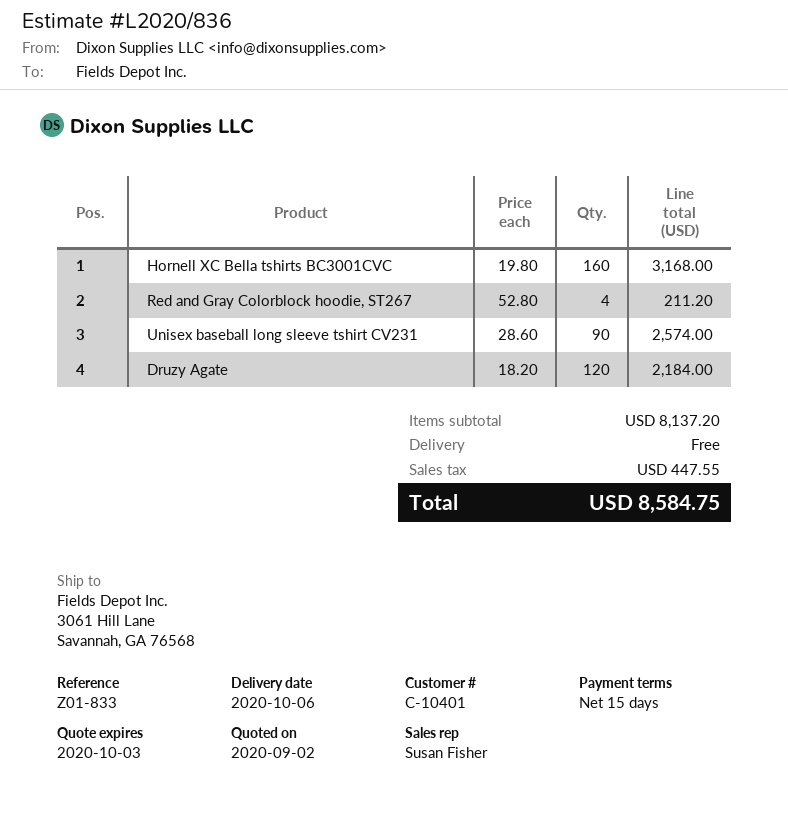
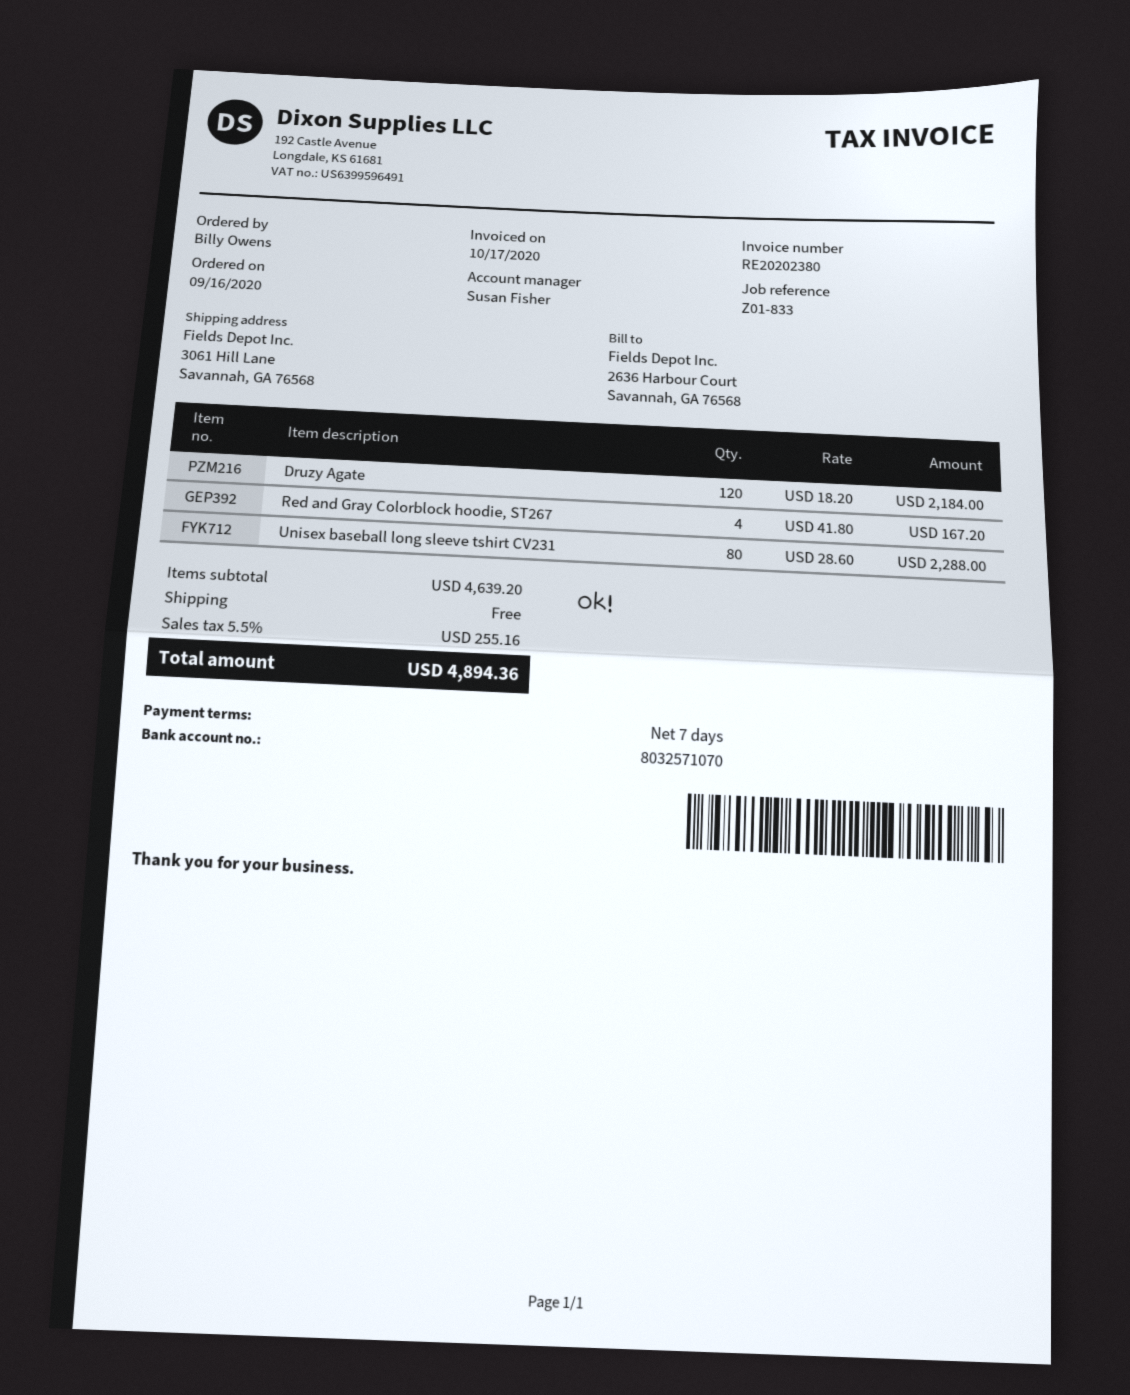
payment terms: 15 days -> 7 days
Hornell XC Bella tshirts BC3001CVC: 160 x 19.80 = 3168.00 -> none
Red and Gray Colorblock hoodie, ST267: 4 x 52.80 = 211.20 -> 4 x 41.80 = 167.20
Unisex baseball long sleeve tshirt CV231: 90 x 28.60 = 2574.00 -> 80 x 28.60 = 2288.00
subtotal: 8137.20 -> 4639.20
tax: 447.55 -> 255.16
total: 8584.75 -> 4894.36

